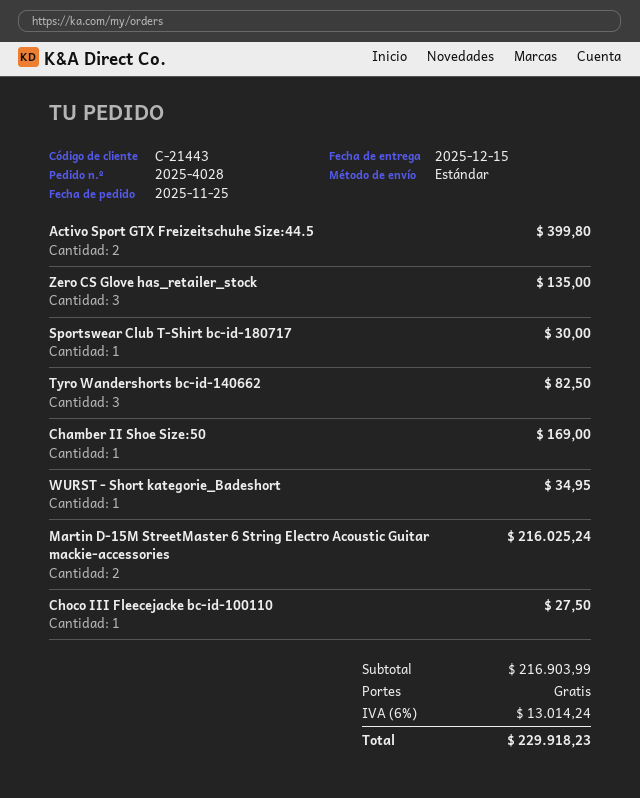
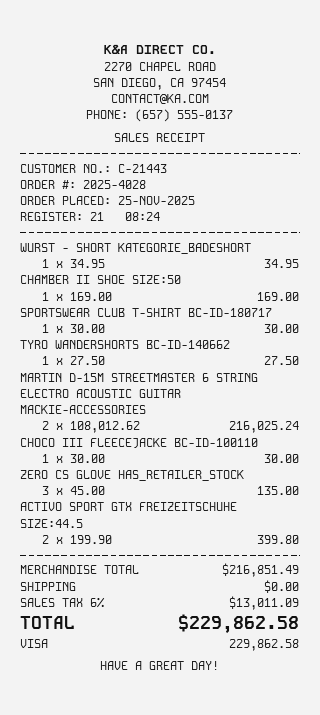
Tyro Wandershorts bc-id-140662: 3 for 82.50 -> 1 for 27.50
Choco III Fleecejacke bc-id-100110: 1 for 27.50 -> 1 for 30.00
subtotal: 216903.99 -> 216851.49
tax: 6% = 13014.24 -> 6% = 13011.09
total: 229918.23 -> 229862.58

